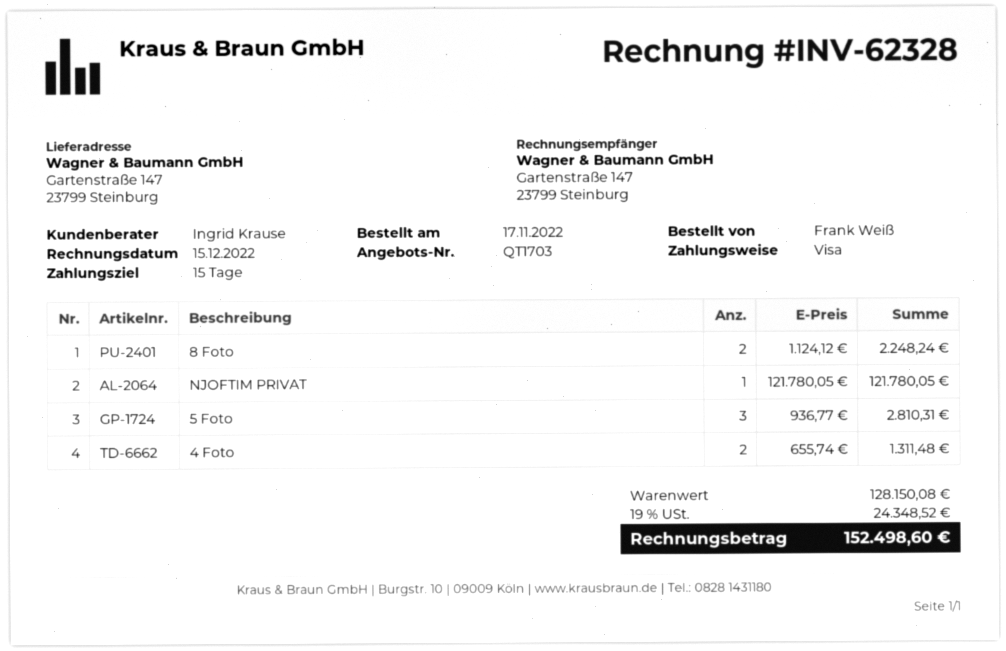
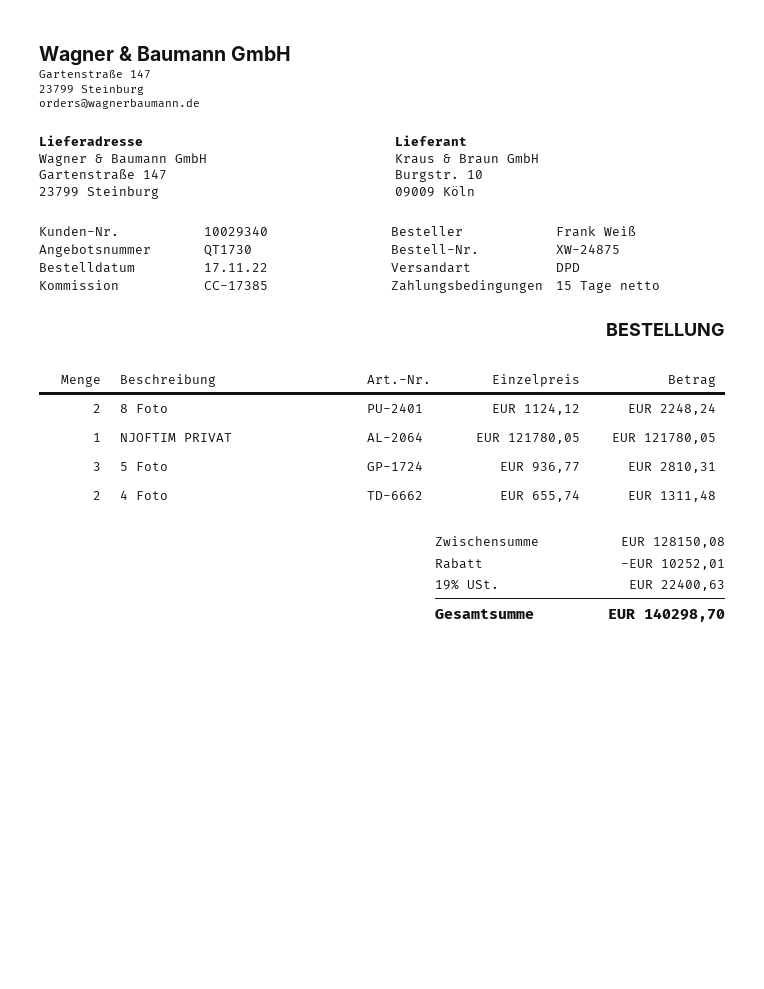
quote number: QT1703 -> QT1730
discount: none -> 10252.01
tax: 19% = 24348.52 -> 19% = 22400.63
total: 152498.60 -> 140298.70

